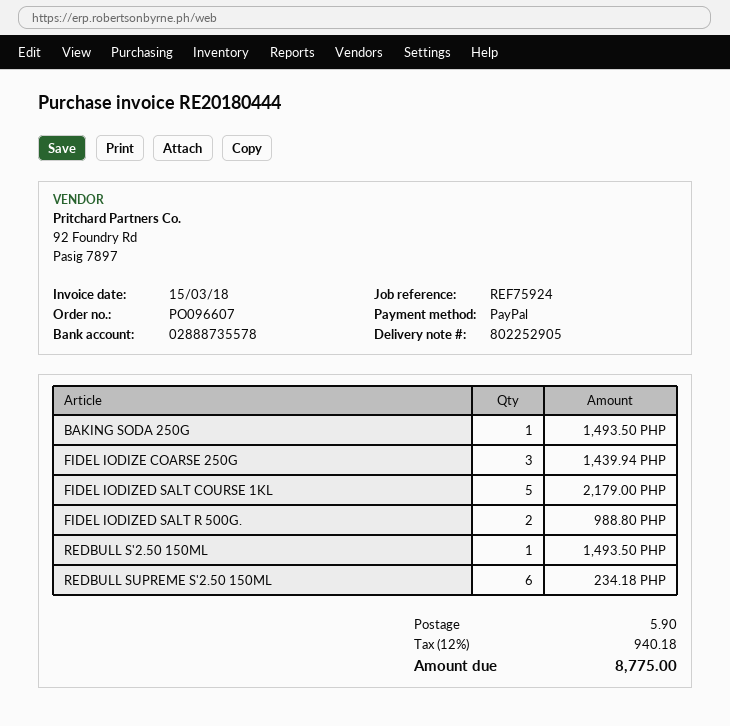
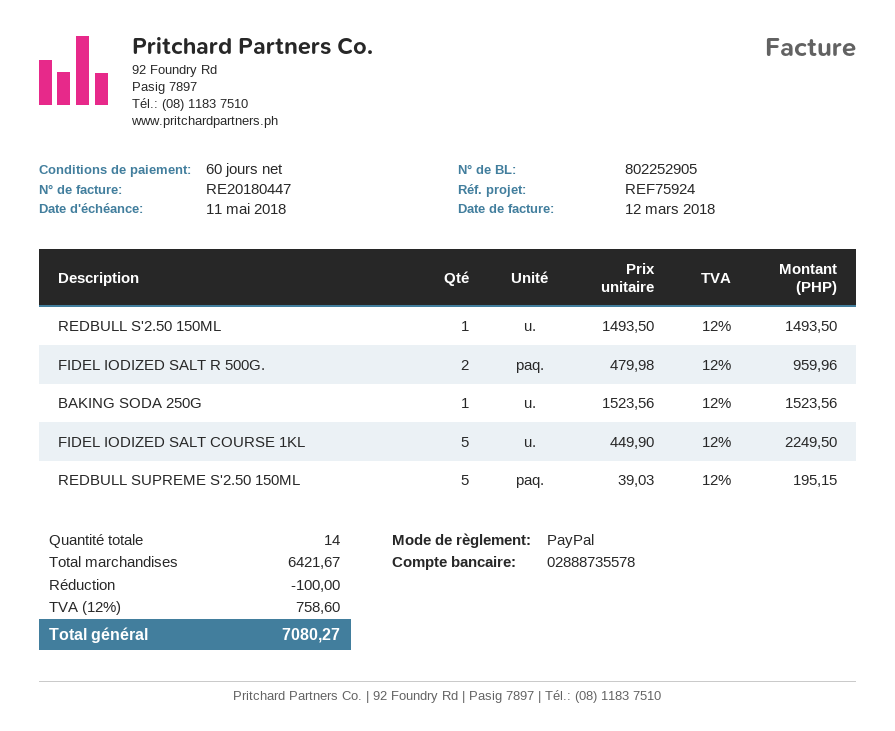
invoice number: RE20180444 -> RE20180447
invoice date: 2018-03-15 -> 2018-03-12
BAKING SODA 250G: 1 for 1493.50 -> 1 for 1523.56
FIDEL IODIZE COARSE 250G: 3 for 1439.94 -> none
FIDEL IODIZED SALT COURSE 1KL: 5 for 2179.00 -> 5 for 2249.50
FIDEL IODIZED SALT R 500G.: 2 for 988.80 -> 2 for 959.96
REDBULL SUPREME S'2.50 150ML: 6 for 234.18 -> 5 for 195.15
discount: none -> 100.00
shipping: 5.90 -> none
tax: 12% = 940.18 -> 12% = 758.60
total: 8775.00 -> 7080.27

